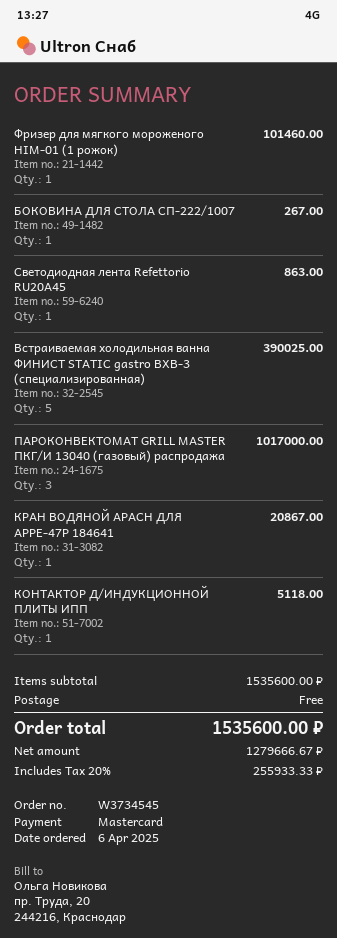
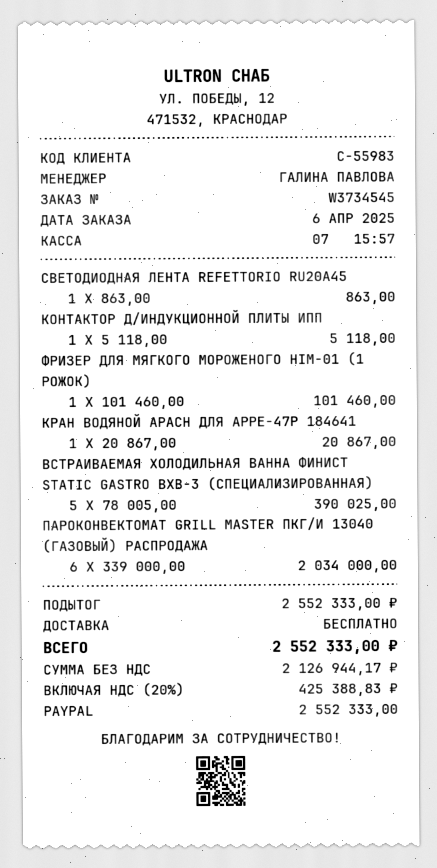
payment method: Mastercard -> PayPal
БОКОВИНА ДЛЯ СТОЛА СП-222/1007: 1 for 267.00 -> none
ПАРОКОНВЕКТОМАТ GRILL MASTER ПКГ/И 13040 (газовый) распродажа: 3 for 1017000.00 -> 6 for 2034000.00
subtotal: 1535600.00 -> 2552333.00
net: 1279666.67 -> 2126944.17
tax: 20% = 255933.33 -> 20% = 425388.83
total: 1535600.00 -> 2552333.00

